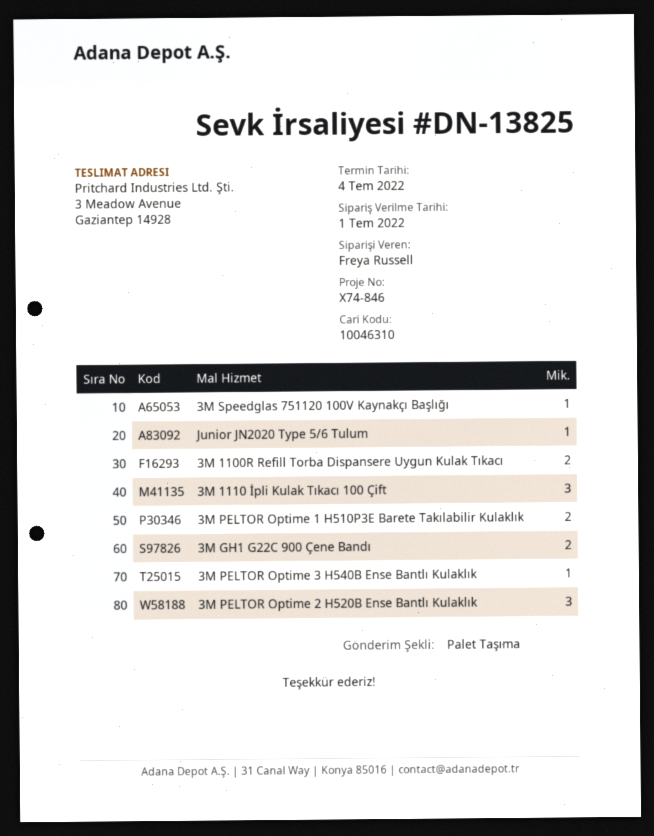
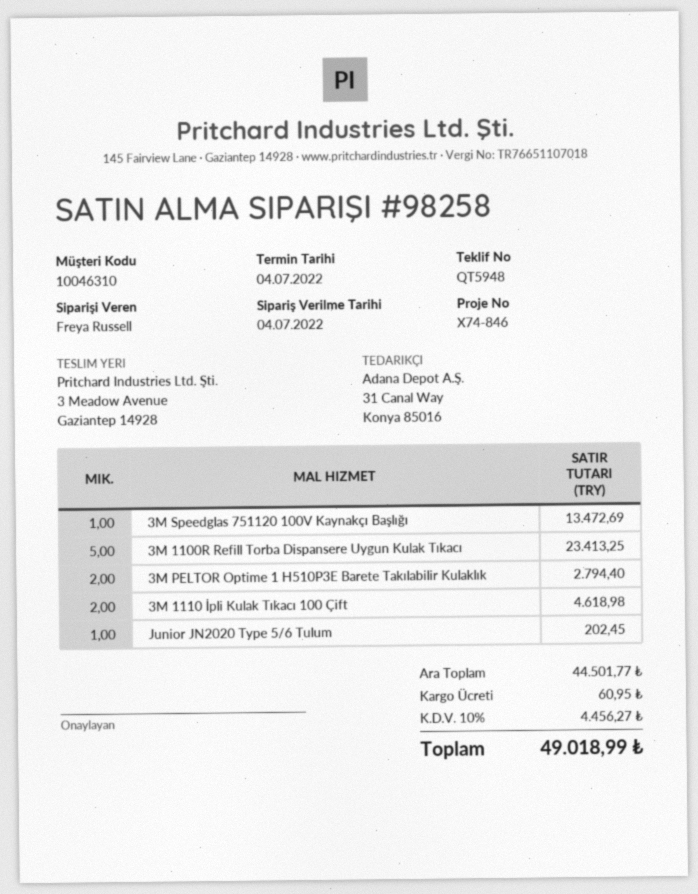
order date: 2022-07-01 -> 2022-07-04
3M 1100R Refill Torba Dispansere Uygun Kulak Tıkacı: 2 -> 5
3M 1110 İpli Kulak Tıkacı 100 Çift: 3 -> 2
3M GH1 G22C 900 Çene Bandı: 2 -> none
3M PELTOR Optime 3 H540B Ense Bantlı Kulaklık: 1 -> none
3M PELTOR Optime 2 H520B Ense Bantlı Kulaklık: 3 -> none

